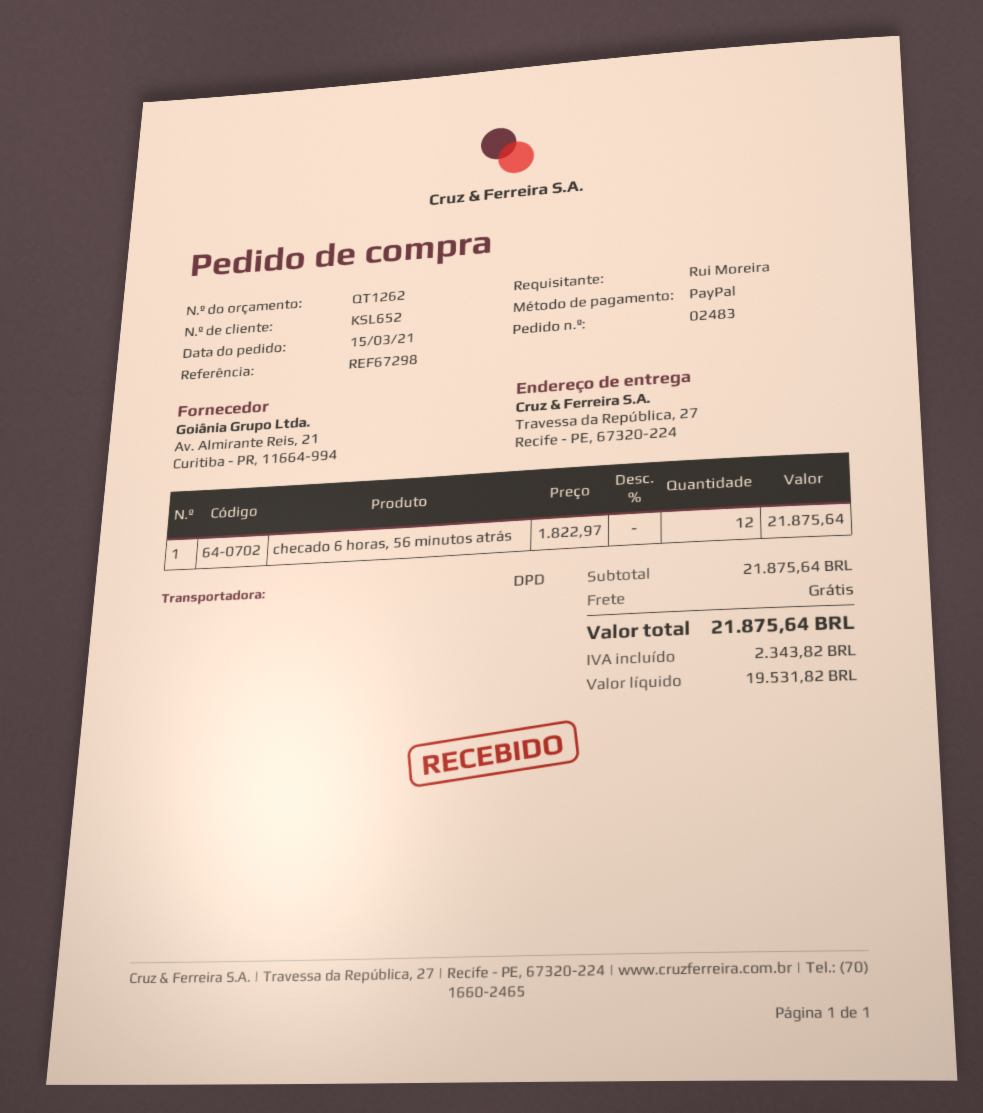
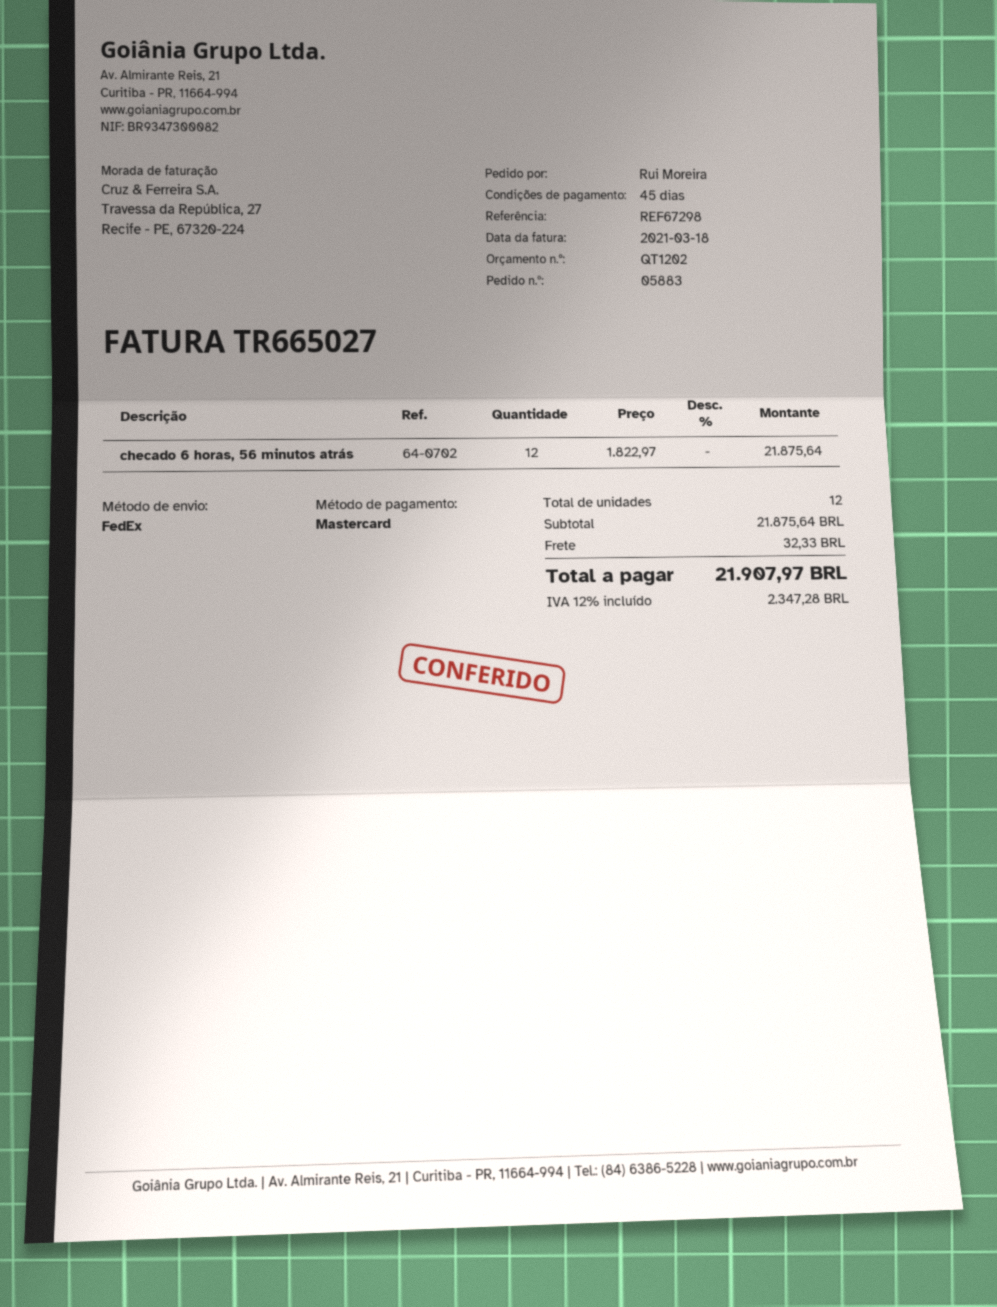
quote number: QT1262 -> QT1202
order number: 02483 -> 05883
payment method: PayPal -> Mastercard
shipping method: DPD -> FedEx
shipping: 0.00 -> 32.33
tax: 2343.82 -> 2347.28
total: 21875.64 -> 21907.97

